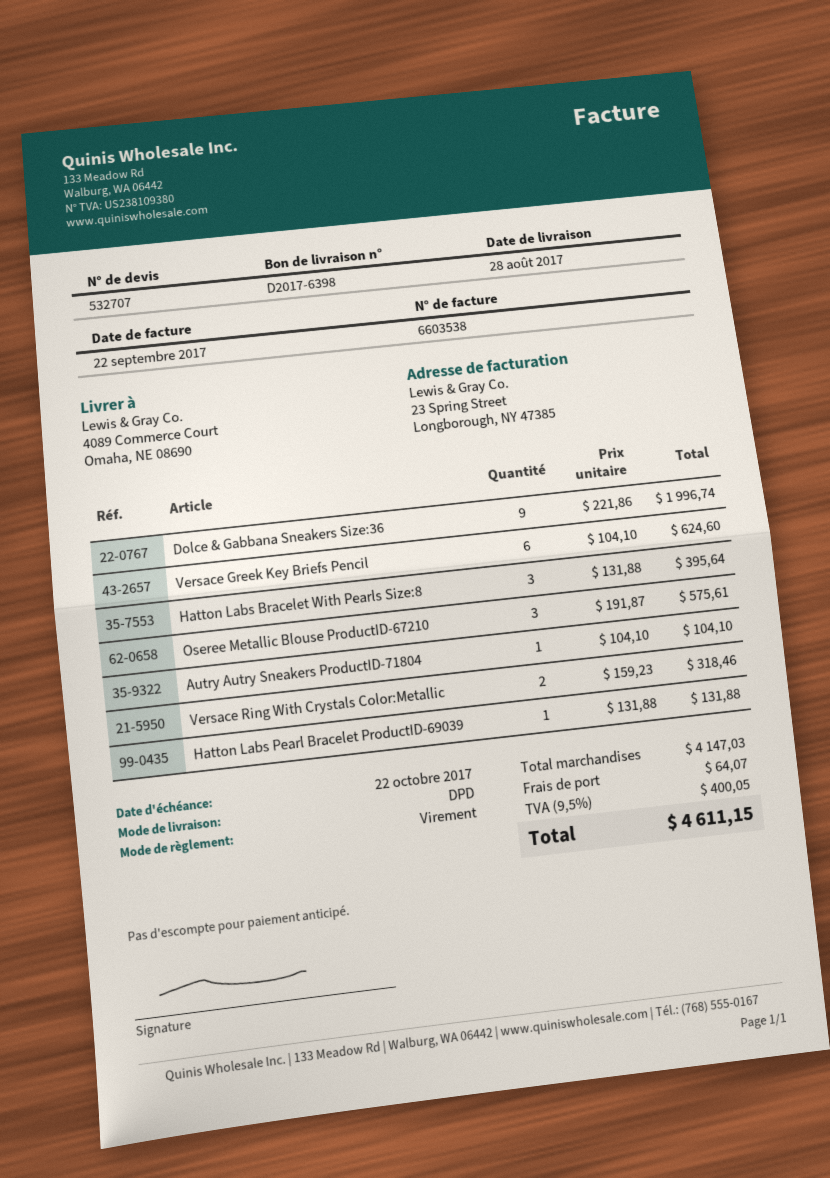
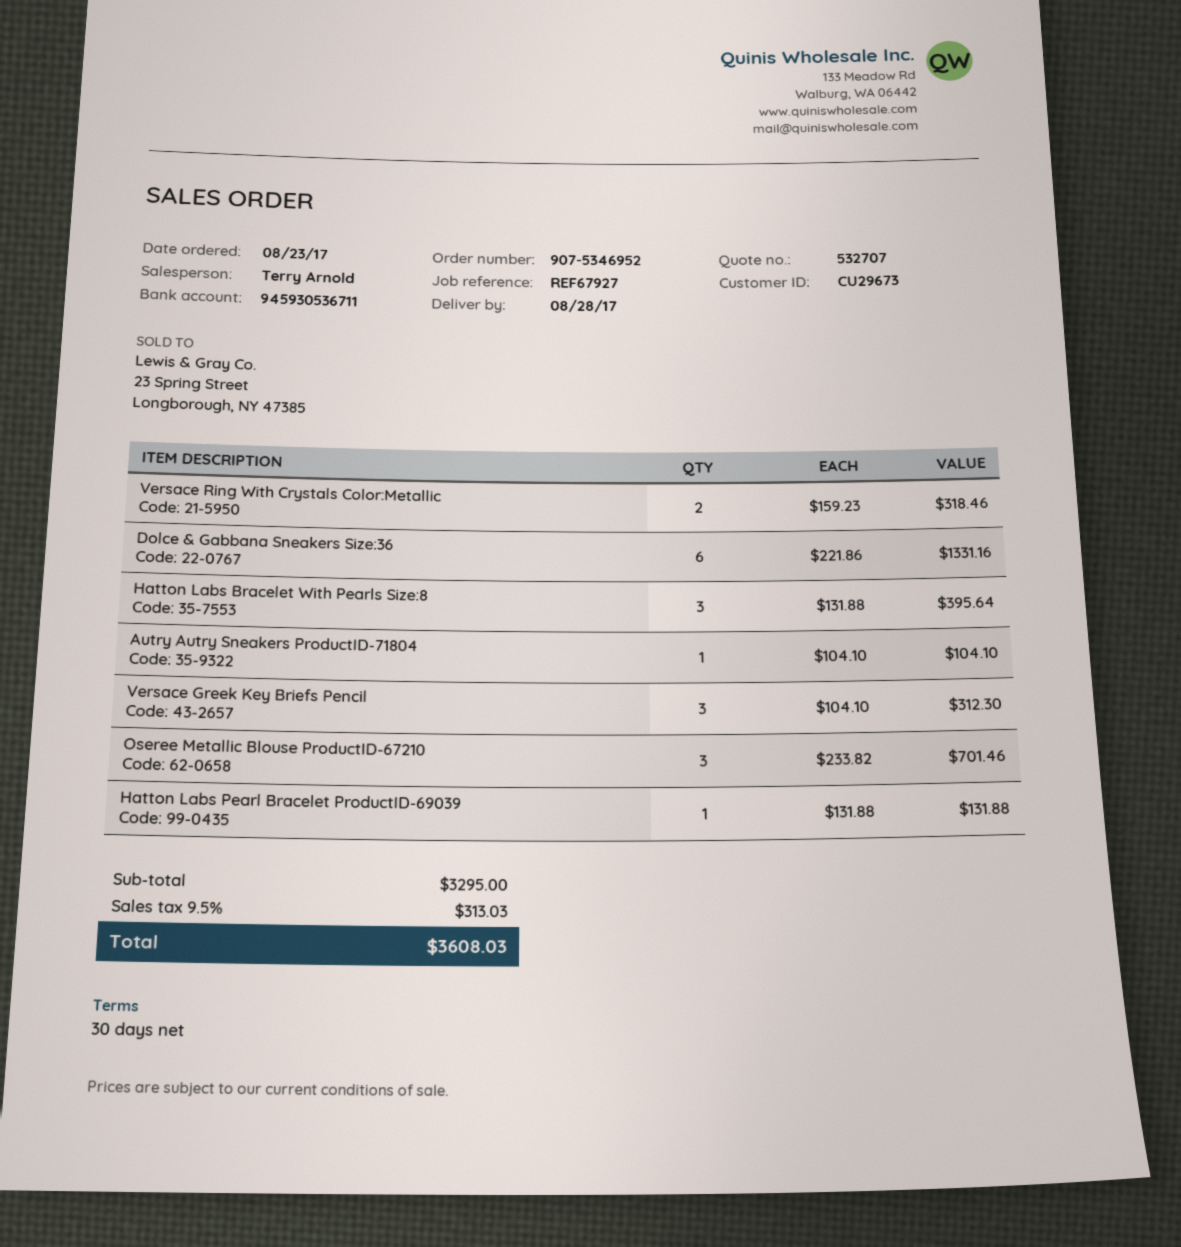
Dolce & Gabbana Sneakers Size:36: 9 x 221.86 = 1996.74 -> 6 x 221.86 = 1331.16
Versace Greek Key Briefs Pencil: 6 x 104.10 = 624.60 -> 3 x 104.10 = 312.30
Oseree Metallic Blouse ProductID-67210: 3 x 191.87 = 575.61 -> 3 x 233.82 = 701.46
subtotal: 4147.03 -> 3295.00
shipping: 64.07 -> none
tax: 9.5% = 400.05 -> 9.5% = 313.03
total: 4611.15 -> 3608.03

